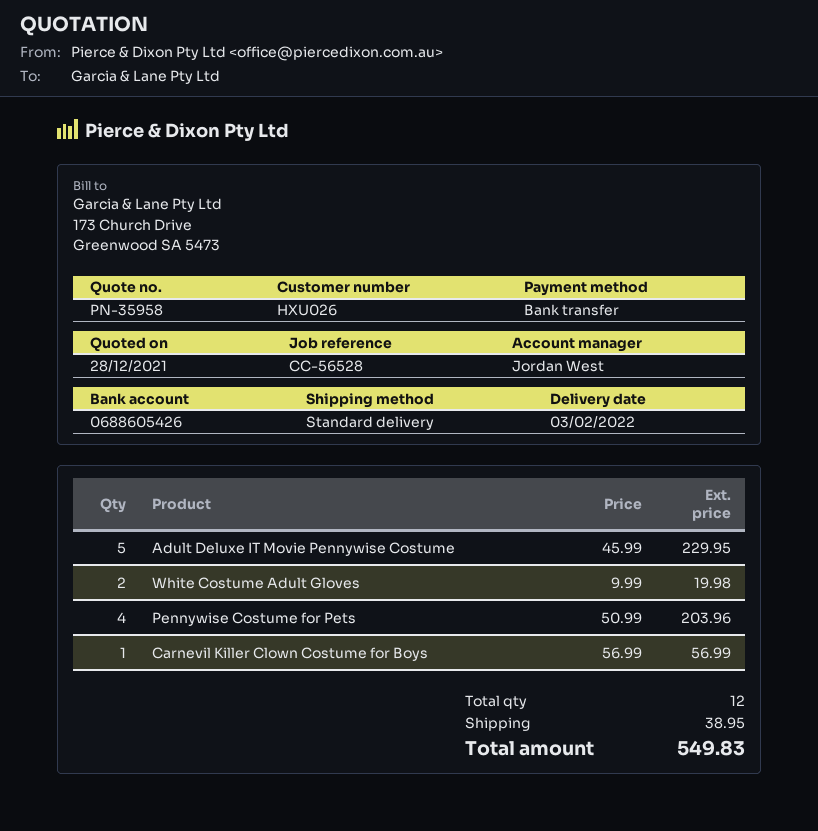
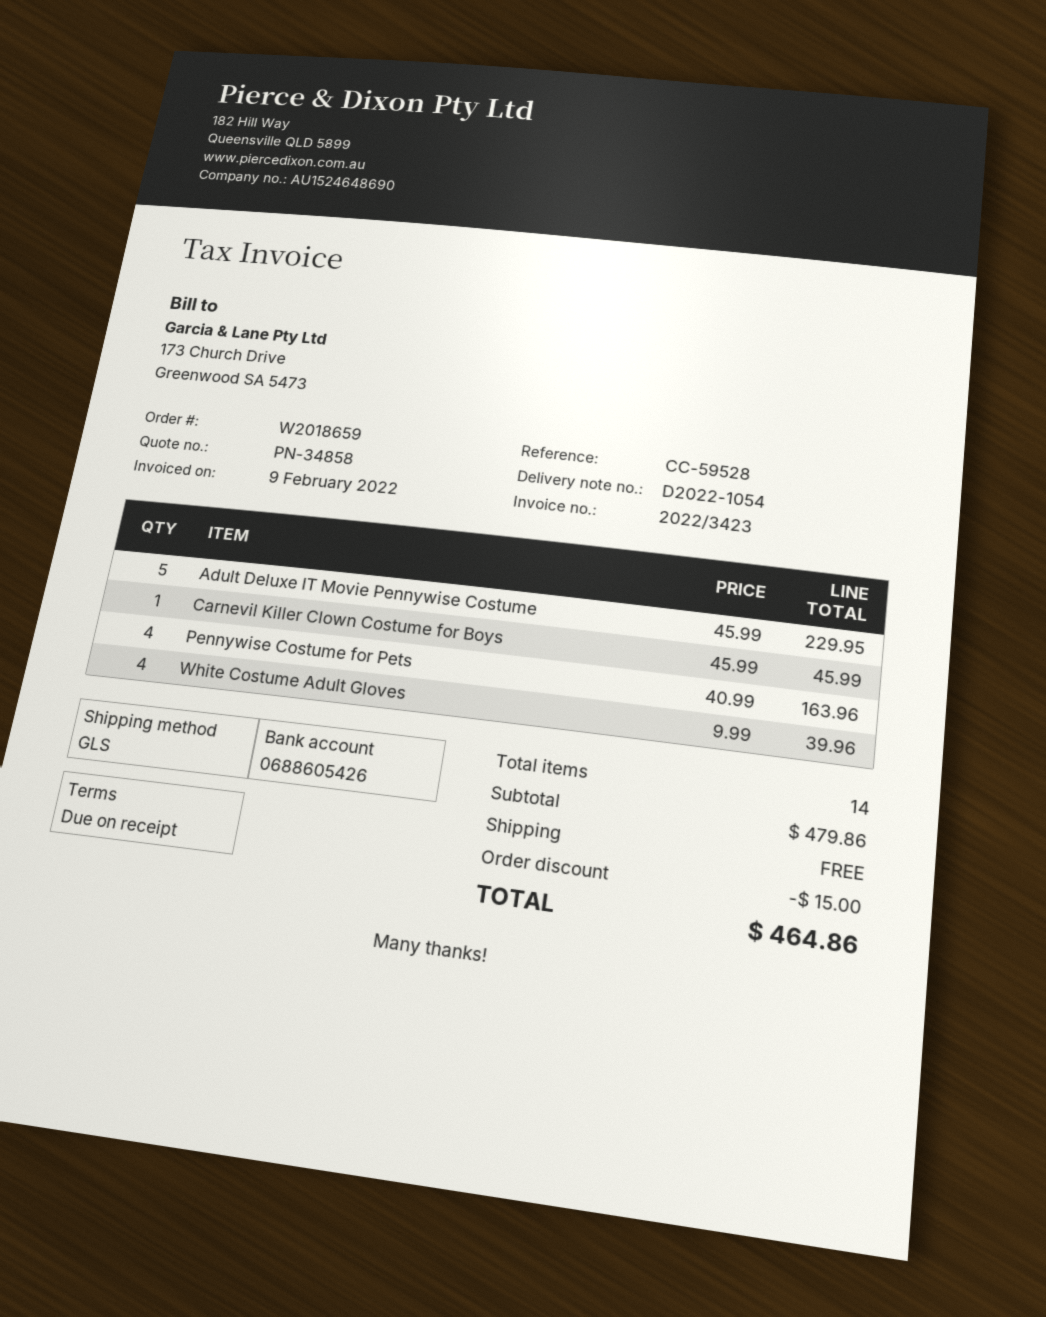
quote number: PN-35958 -> PN-34858
reference: CC-56528 -> CC-59528
shipping method: standard -> GLS
White Costume Adult Gloves: 2 x 9.99 = 19.98 -> 4 x 9.99 = 39.96
Pennywise Costume for Pets: 4 x 50.99 = 203.96 -> 4 x 40.99 = 163.96
Carnevil Killer Clown Costume for Boys: 1 x 56.99 = 56.99 -> 1 x 45.99 = 45.99
total quantity: 12 -> 14
discount: none -> 15.00
shipping: 38.95 -> 0.00
total: 549.83 -> 464.86

